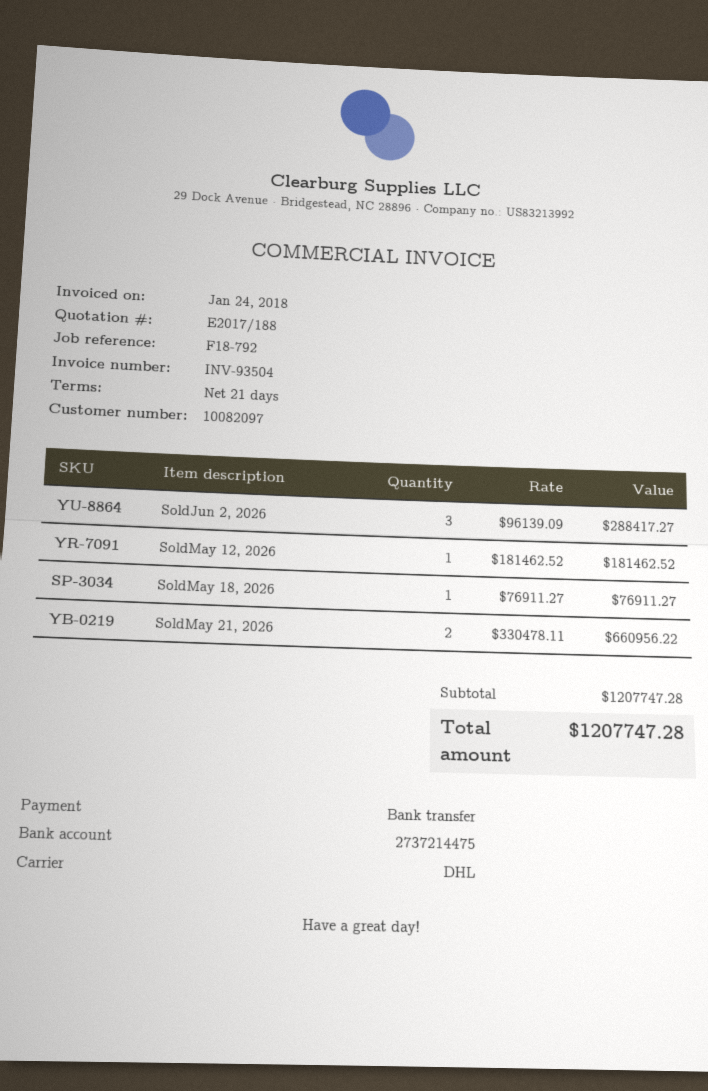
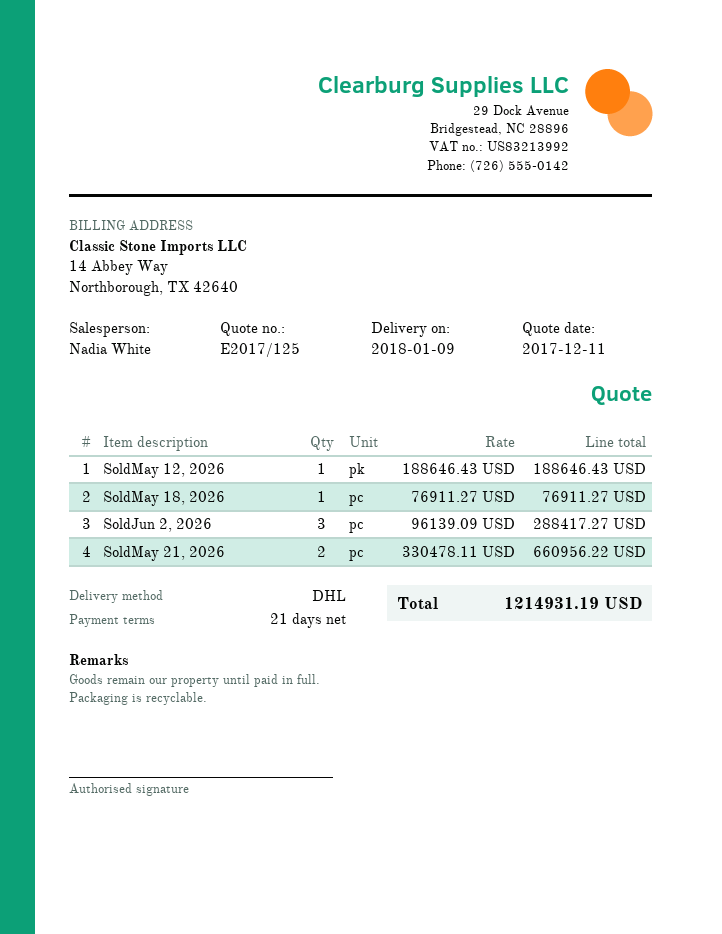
quote number: E2017/188 -> E2017/125
SoldMay 12, 2026: 1 x 181462.52 = 181462.52 -> 1 x 188646.43 = 188646.43
total: 1207747.28 -> 1214931.19

